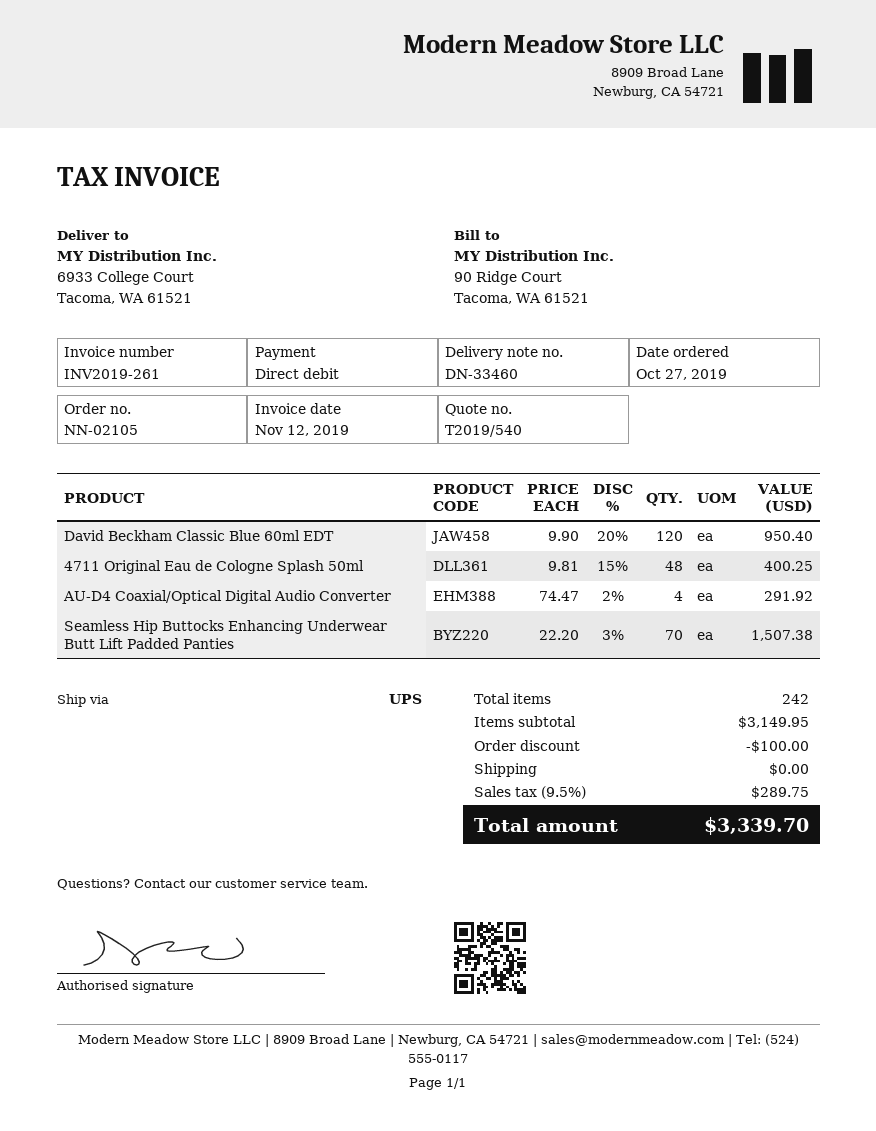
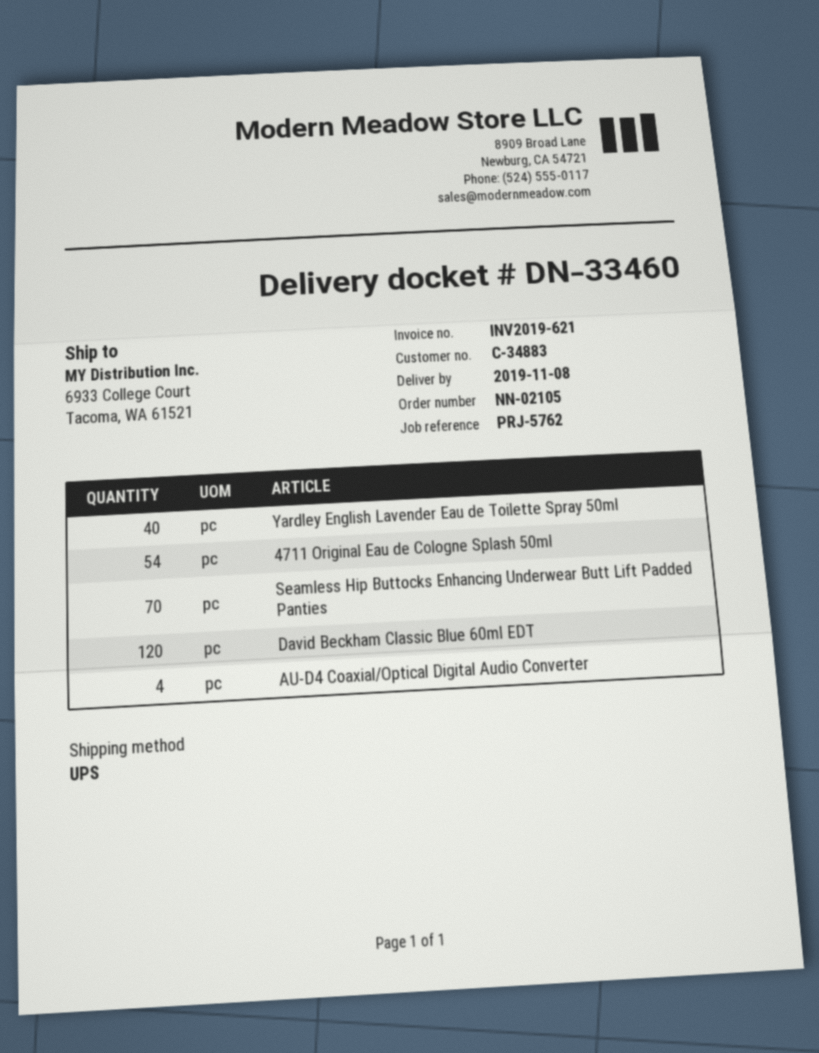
invoice number: INV2019-261 -> INV2019-621
4711 Original Eau de Cologne Splash 50ml: 48 -> 54
Yardley English Lavender Eau de Toilette Spray 50ml: none -> 40

